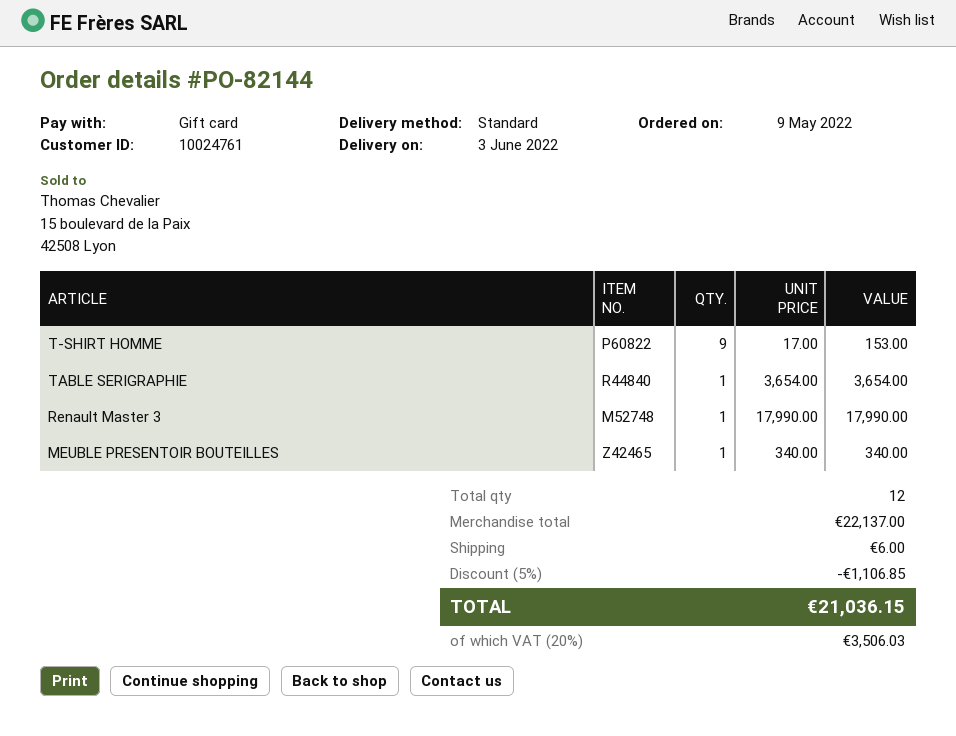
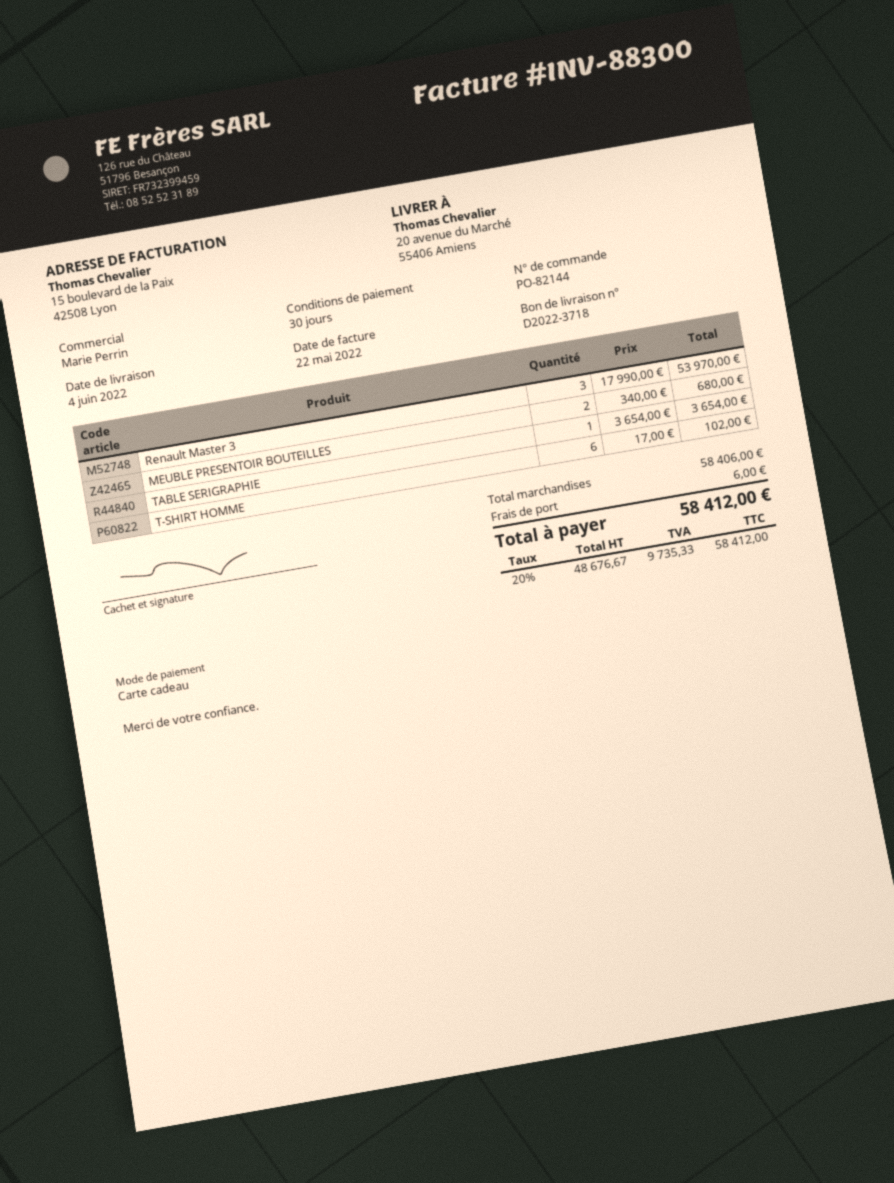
delivery date: 2022-06-03 -> 2022-06-04
T-SHIRT HOMME: 9 x 17.00 = 153.00 -> 6 x 17.00 = 102.00
Renault Master 3: 1 x 17990.00 = 17990.00 -> 3 x 17990.00 = 53970.00
MEUBLE PRESENTOIR BOUTEILLES: 1 x 340.00 = 340.00 -> 2 x 340.00 = 680.00
subtotal: 22137.00 -> 58406.00
discount: 5% = 1106.85 -> none
tax: 20% = 3506.03 -> 20% = 9735.33
total: 21036.15 -> 58412.00

